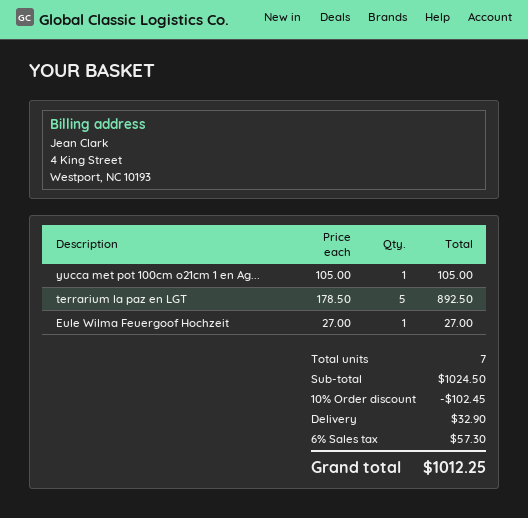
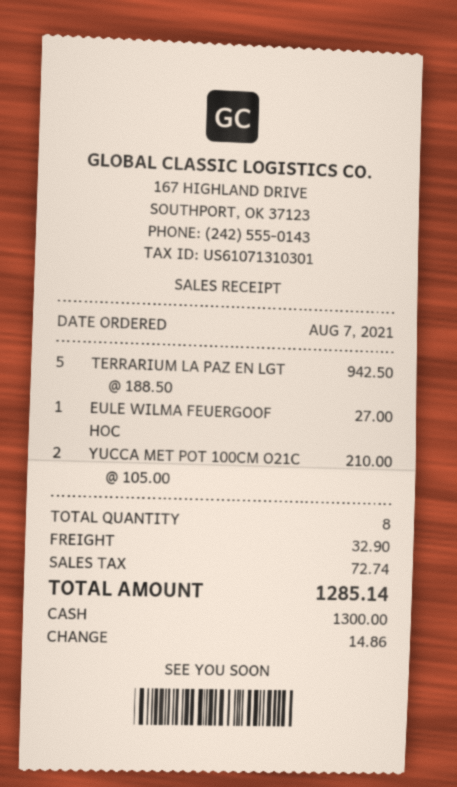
yucca met pot 100cm o21cm 1 en Ag...: 1 x 105.00 = 105.00 -> 2 x 105.00 = 210.00
terrarium la paz en LGT: 5 x 178.50 = 892.50 -> 5 x 188.50 = 942.50
total quantity: 7 -> 8
discount: 10% = 102.45 -> none
tax: 57.30 -> 72.74
total: 1012.25 -> 1285.14

